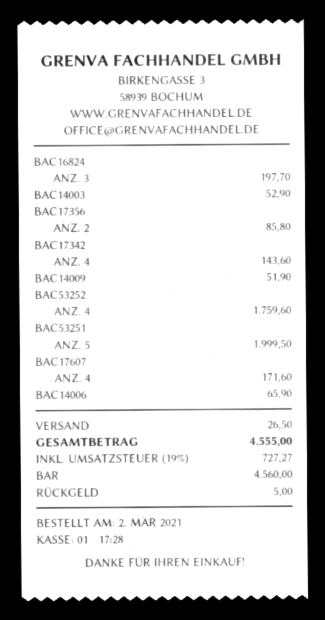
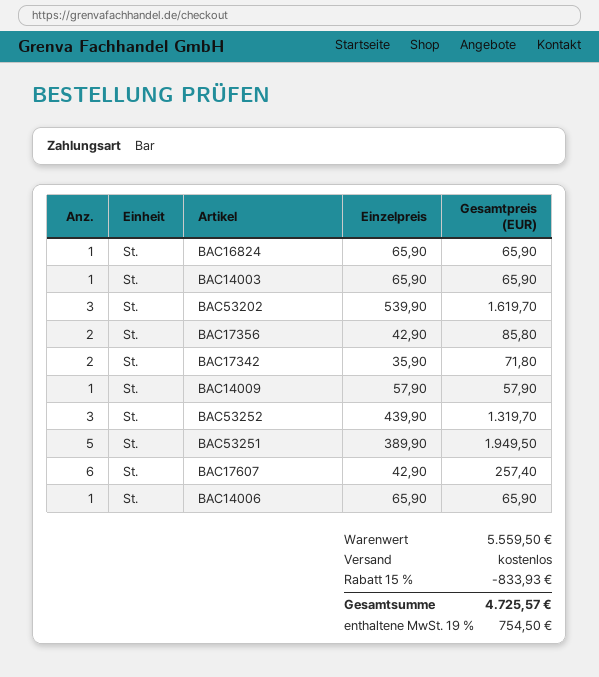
BAC16824: 3 for 197.70 -> 1 for 65.90
BAC14003: 1 for 52.90 -> 1 for 65.90
BAC17342: 4 for 143.60 -> 2 for 71.80
BAC14009: 1 for 51.90 -> 1 for 57.90
BAC53252: 4 for 1759.60 -> 3 for 1319.70
BAC53251: 5 for 1999.50 -> 5 for 1949.50
BAC17607: 4 for 171.60 -> 6 for 257.40
BAC53202: none -> 3 for 1619.70
discount: none -> 15% = 833.93
shipping: 26.50 -> 0.00
tax: 19% = 727.27 -> 19% = 754.50
total: 4555.00 -> 4725.57

